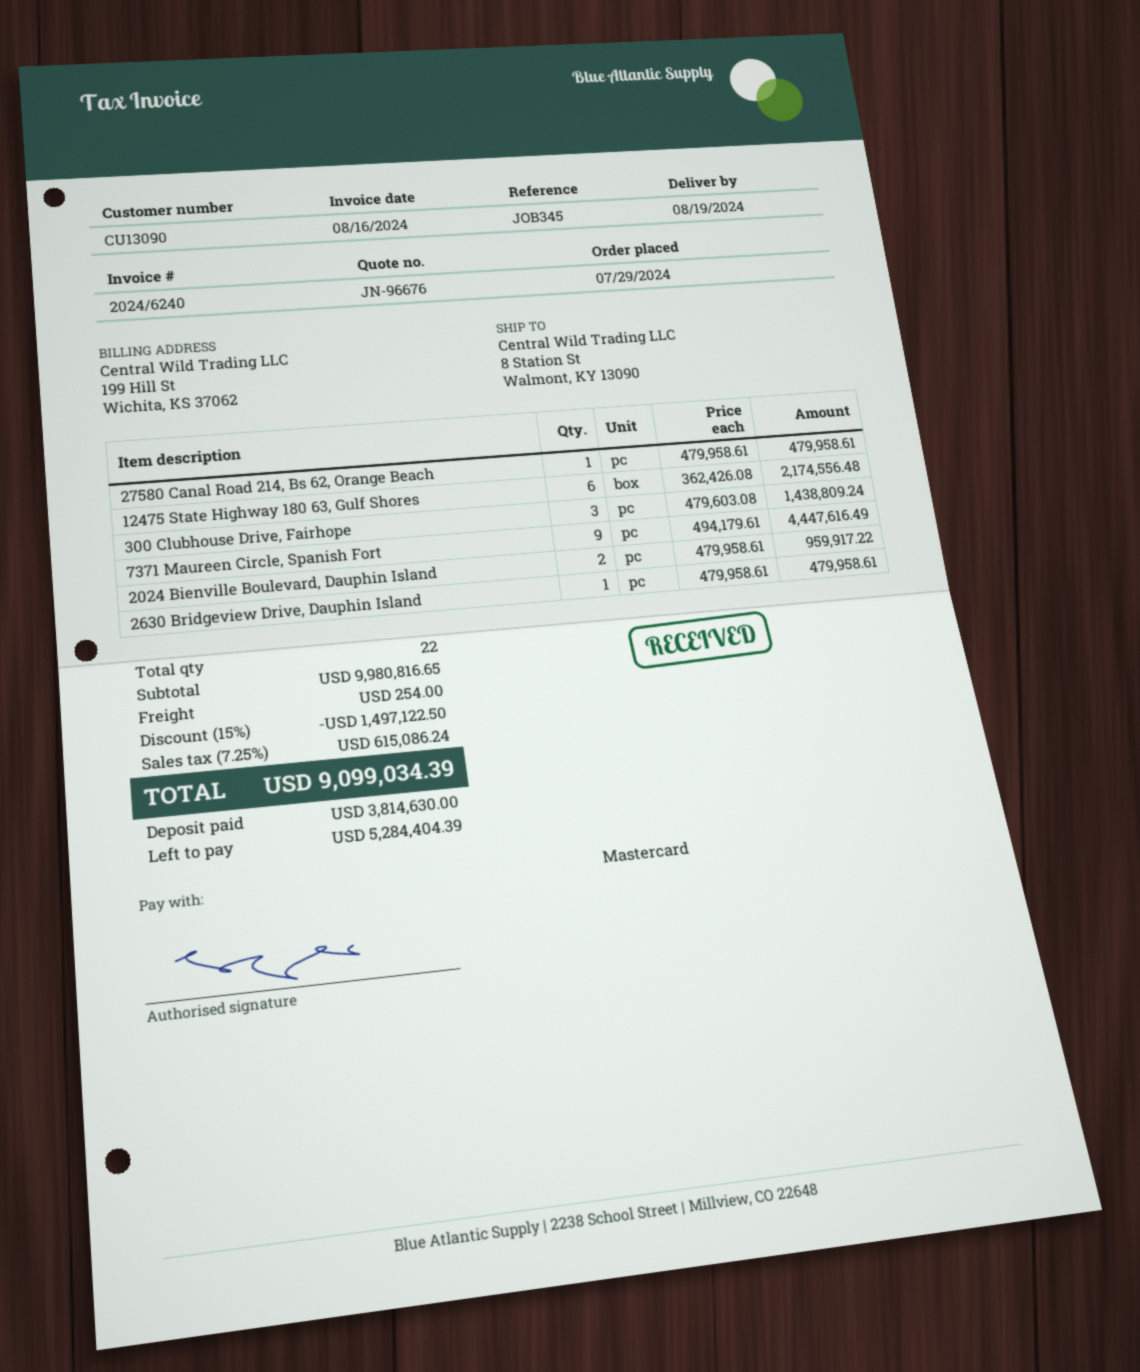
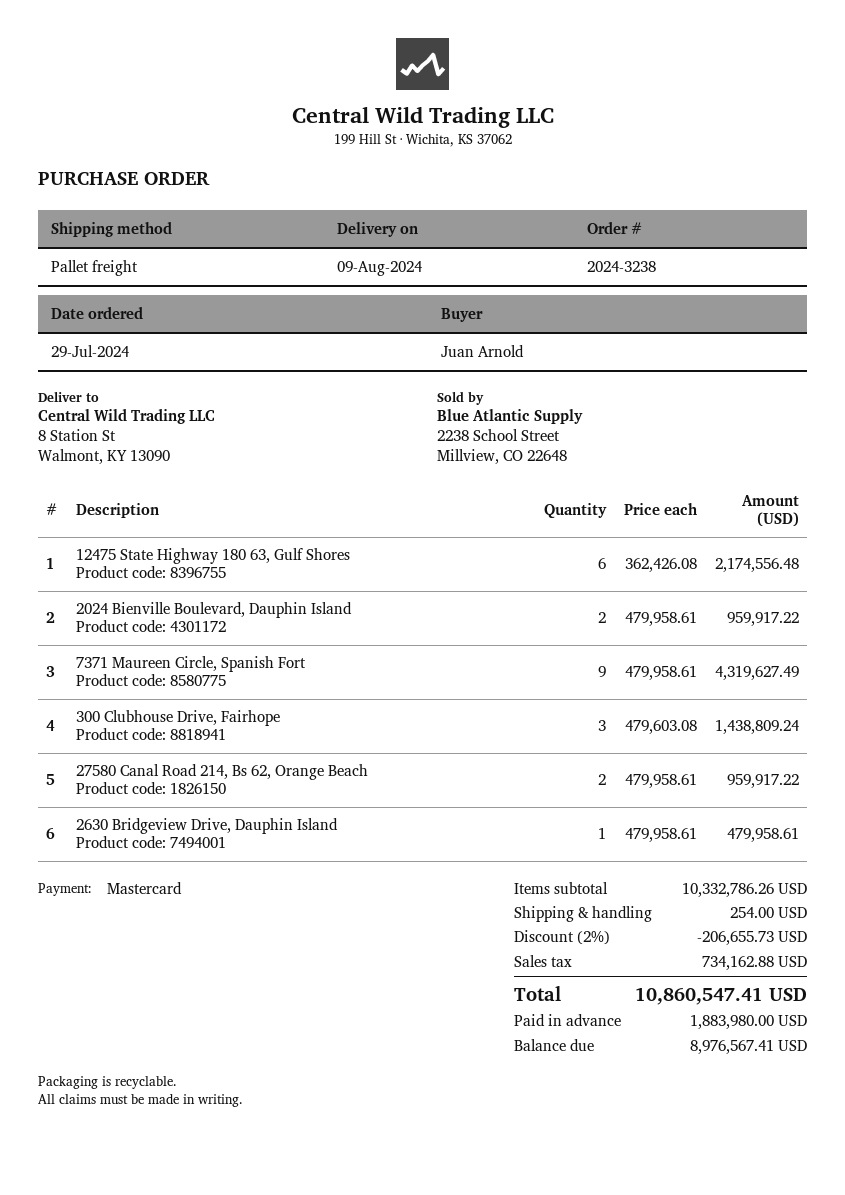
delivery date: 2024-08-19 -> 2024-08-09
27580 Canal Road 214, Bs 62, Orange Beach: 1 x 479958.61 = 479958.61 -> 2 x 479958.61 = 959917.22
7371 Maureen Circle, Spanish Fort: 9 x 494179.61 = 4447616.49 -> 9 x 479958.61 = 4319627.49
subtotal: 9980816.65 -> 10332786.26
discount: 15% = 1497122.50 -> 2% = 206655.73
tax: 615086.24 -> 734162.88
total: 9099034.39 -> 10860547.41
deposit: 3814630.00 -> 1883980.00
balance: 5284404.39 -> 8976567.41

